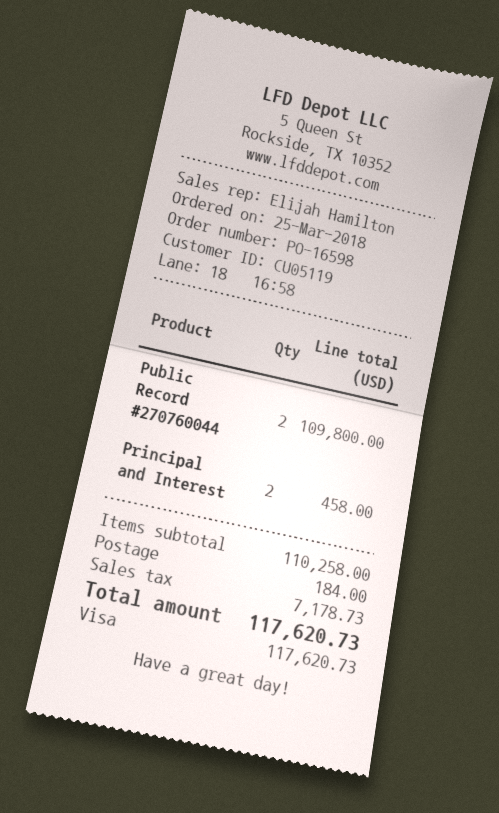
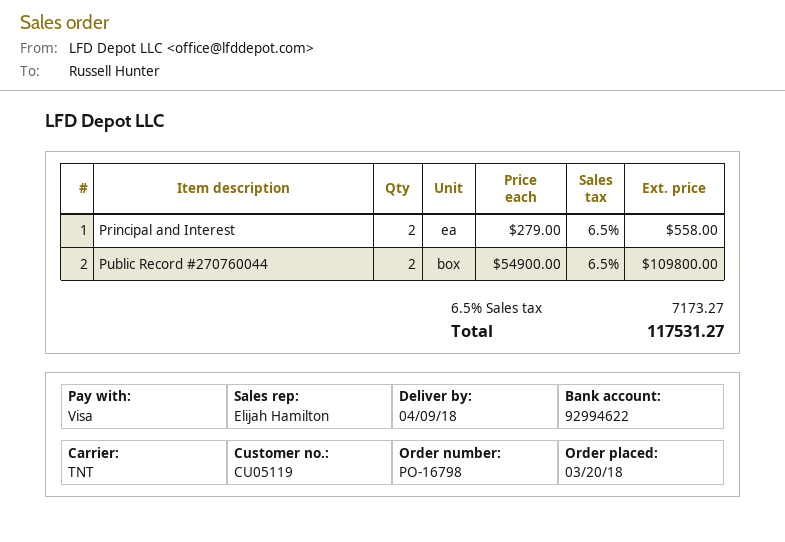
order number: PO-16598 -> PO-16798
order date: 2018-03-25 -> 2018-03-20
Principal and Interest: 2 for 458.00 -> 2 for 558.00
shipping: 184.00 -> none
tax: 7178.73 -> 7173.27
total: 117620.73 -> 117531.27

